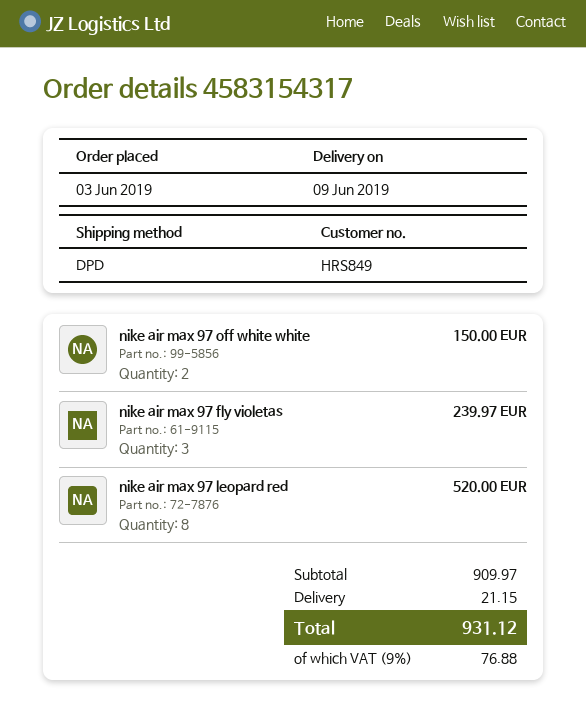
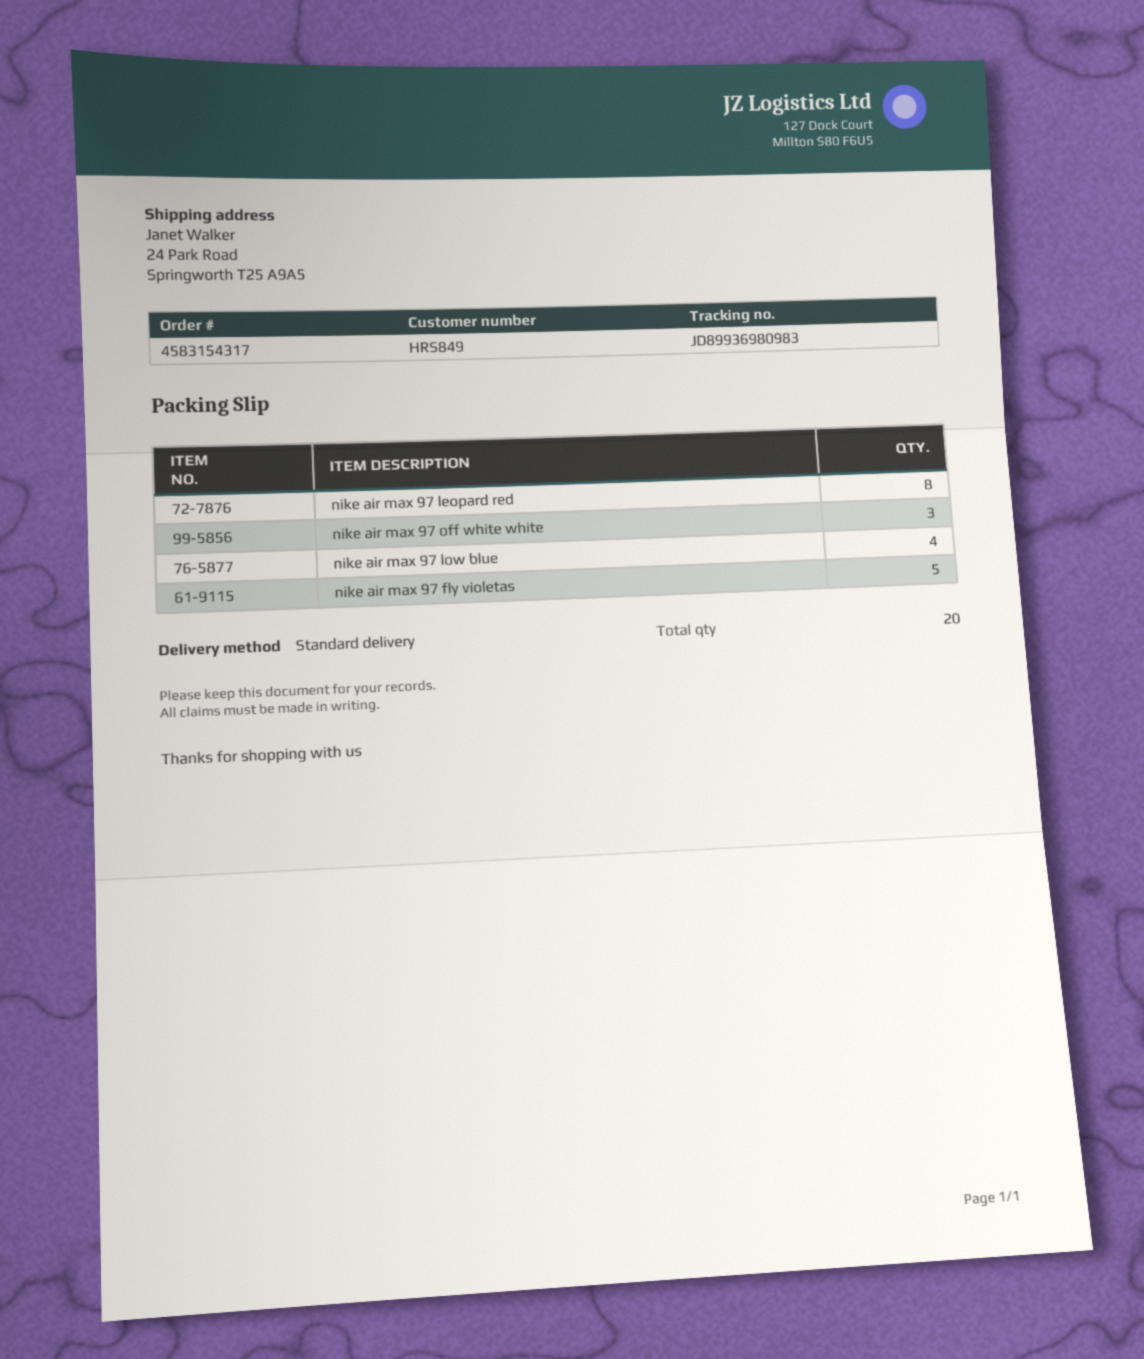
shipping method: DPD -> standard
nike air max 97 off white white: 2 -> 3
nike air max 97 fly violetas: 3 -> 5
nike air max 97 low blue: none -> 4

